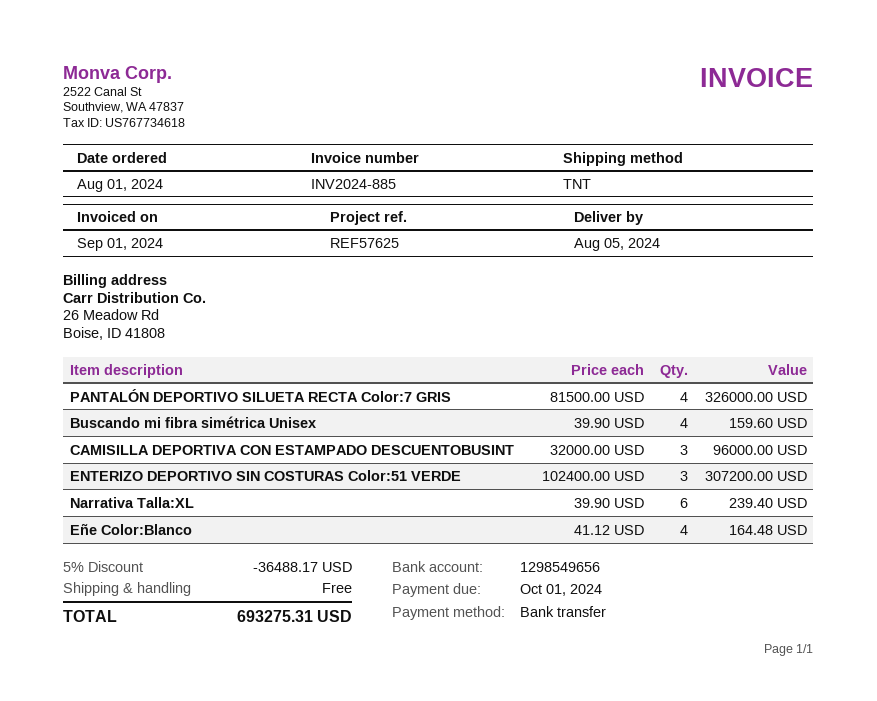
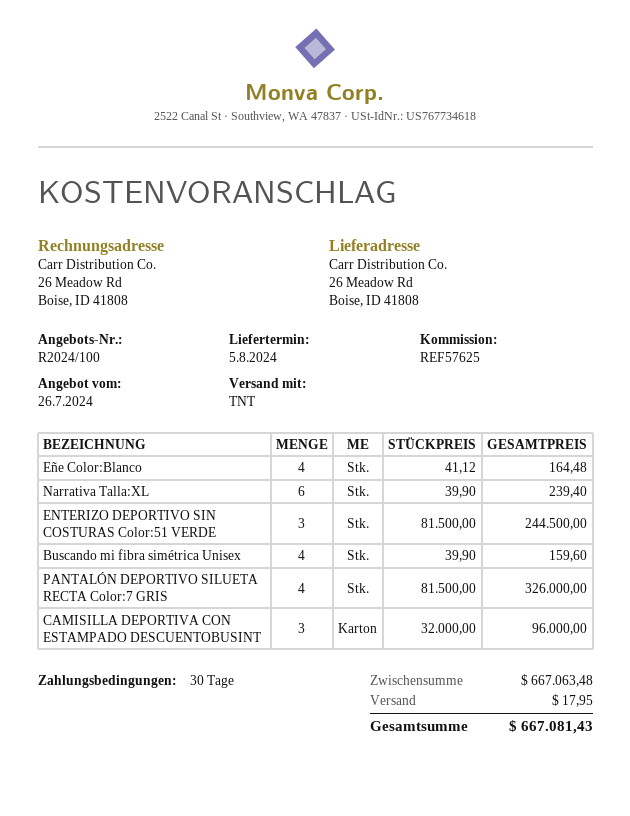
ENTERIZO DEPORTIVO SIN COSTURAS Color:51 VERDE: 3 x 102400.00 = 307200.00 -> 3 x 81500.00 = 244500.00
discount: 5% = 36488.17 -> none
shipping: 0.00 -> 17.95
total: 693275.31 -> 667081.43

